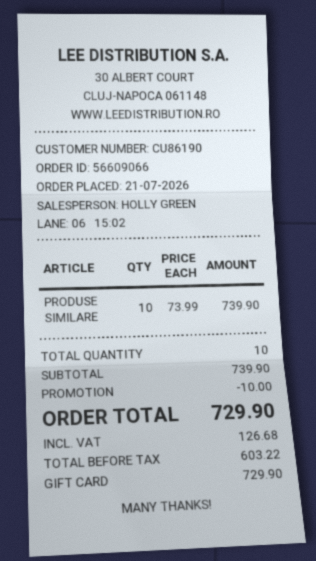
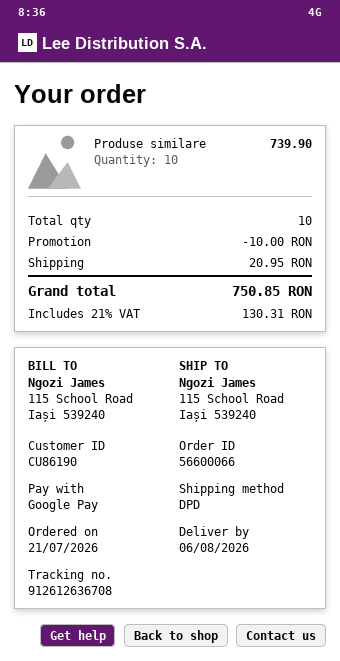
order number: 56609066 -> 56600066
payment method: gift card -> Google Pay
shipping: none -> 20.95
tax: 126.68 -> 130.31
total: 729.90 -> 750.85

